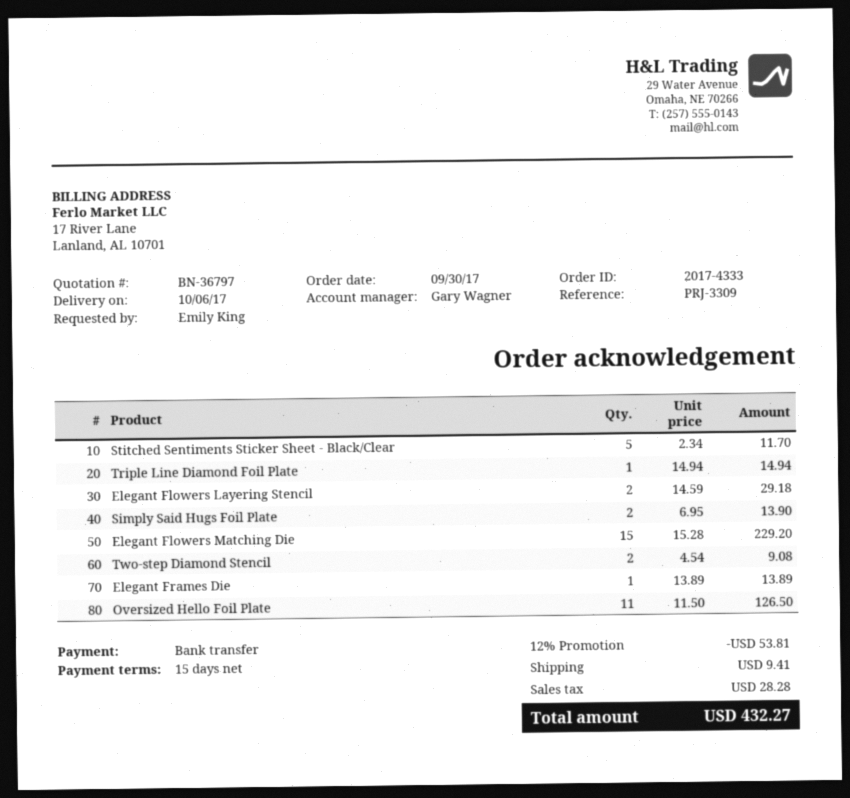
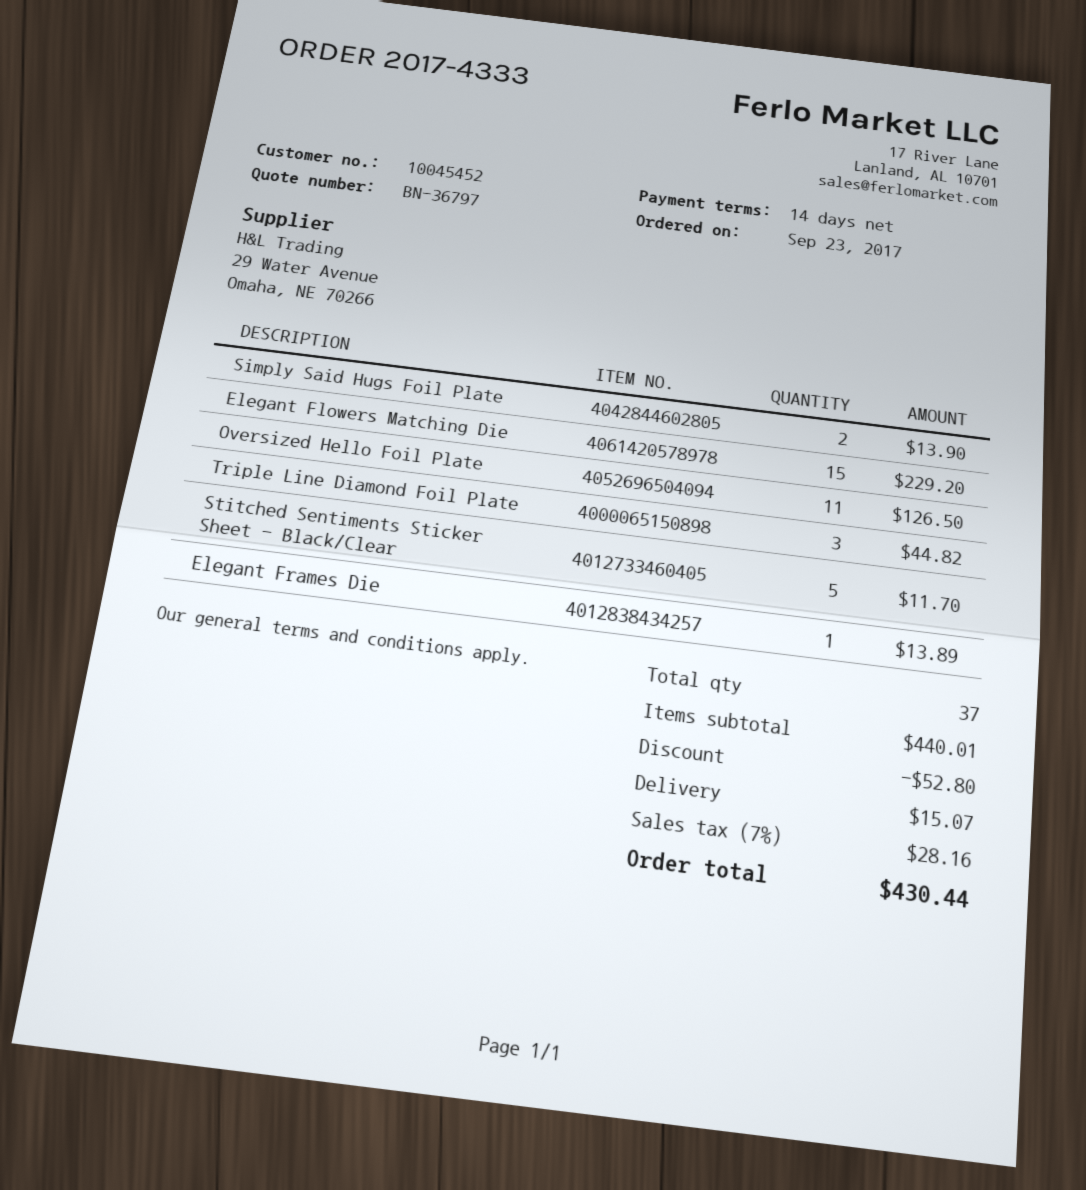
order date: 2017-09-30 -> 2017-09-23
payment terms: 15 days -> 14 days
Triple Line Diamond Foil Plate: 1 for 14.94 -> 3 for 44.82
Elegant Flowers Layering Stencil: 2 for 29.18 -> none
Two-step Diamond Stencil: 2 for 9.08 -> none
discount: 53.81 -> 52.80
shipping: 9.41 -> 15.07
tax: 28.28 -> 28.16
total: 432.27 -> 430.44

